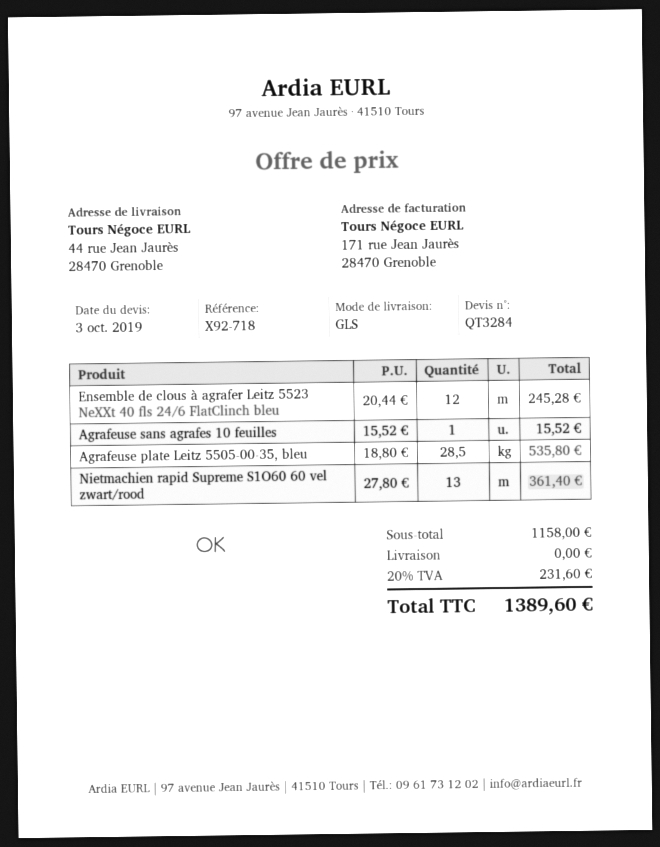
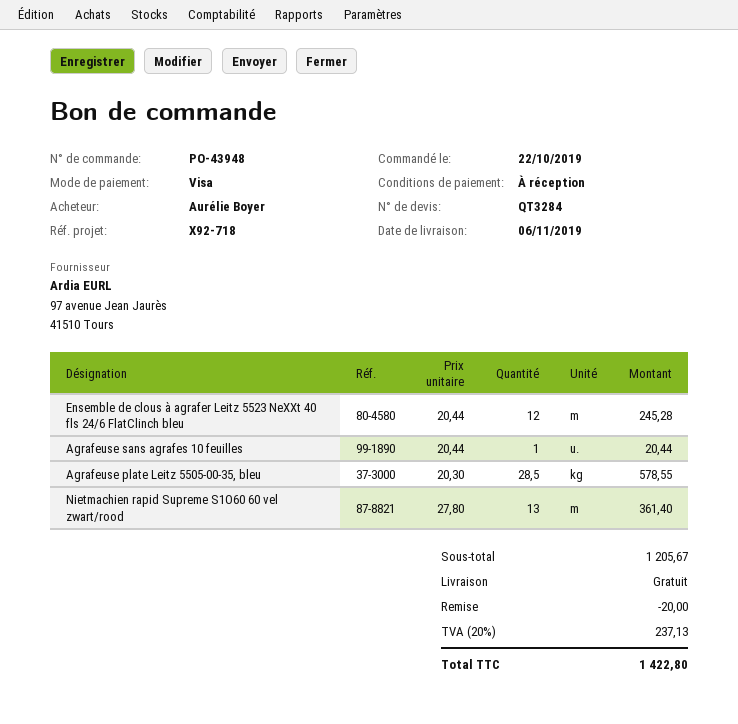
Agrafeuse sans agrafes 10 feuilles: 1 x 15.52 = 15.52 -> 1 x 20.44 = 20.44
Agrafeuse plate Leitz 5505-00-35, bleu: 28.5 x 18.80 = 535.80 -> 28.5 x 20.30 = 578.55
subtotal: 1158.00 -> 1205.67
discount: none -> 20.00
tax: 20% = 231.60 -> 20% = 237.13
total: 1389.60 -> 1422.80

